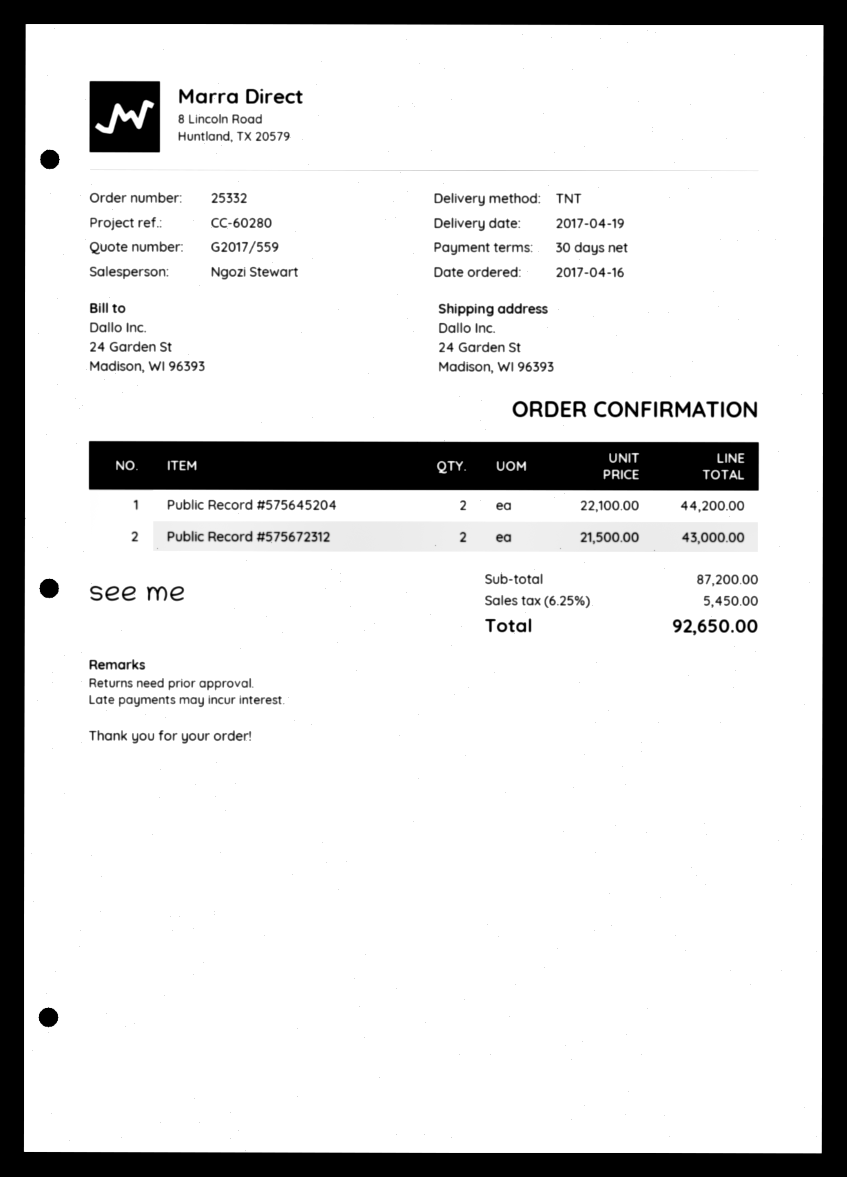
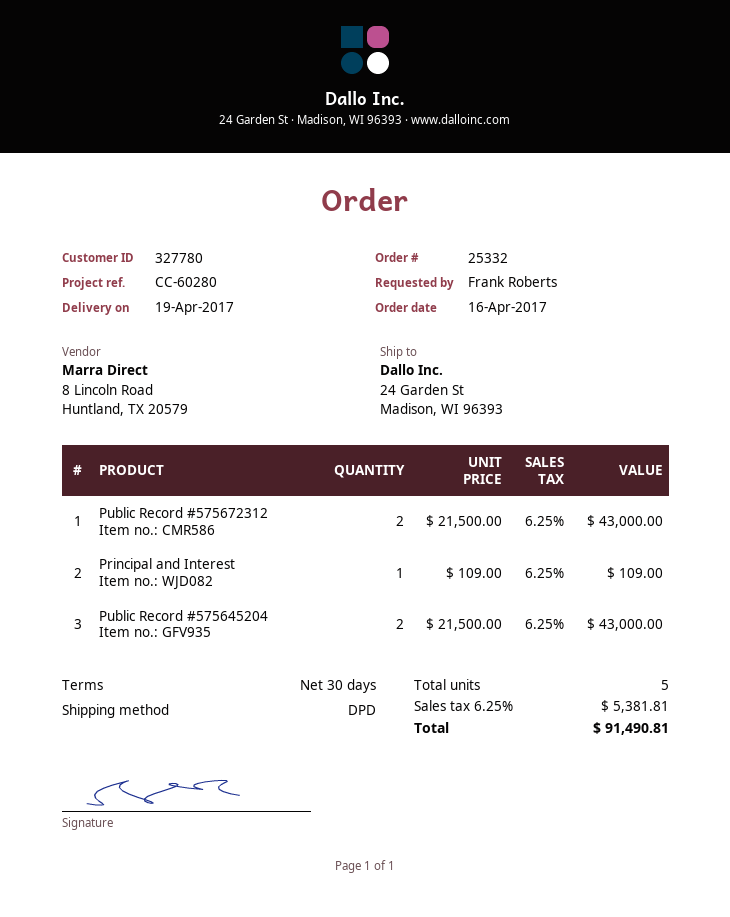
shipping method: TNT -> DPD
Public Record #575645204: 2 x 22100.00 = 44200.00 -> 2 x 21500.00 = 43000.00
Principal and Interest: none -> 1 x 109.00 = 109.00
tax: 6.25% = 5450.00 -> 6.25% = 5381.81
total: 92650.00 -> 91490.81

